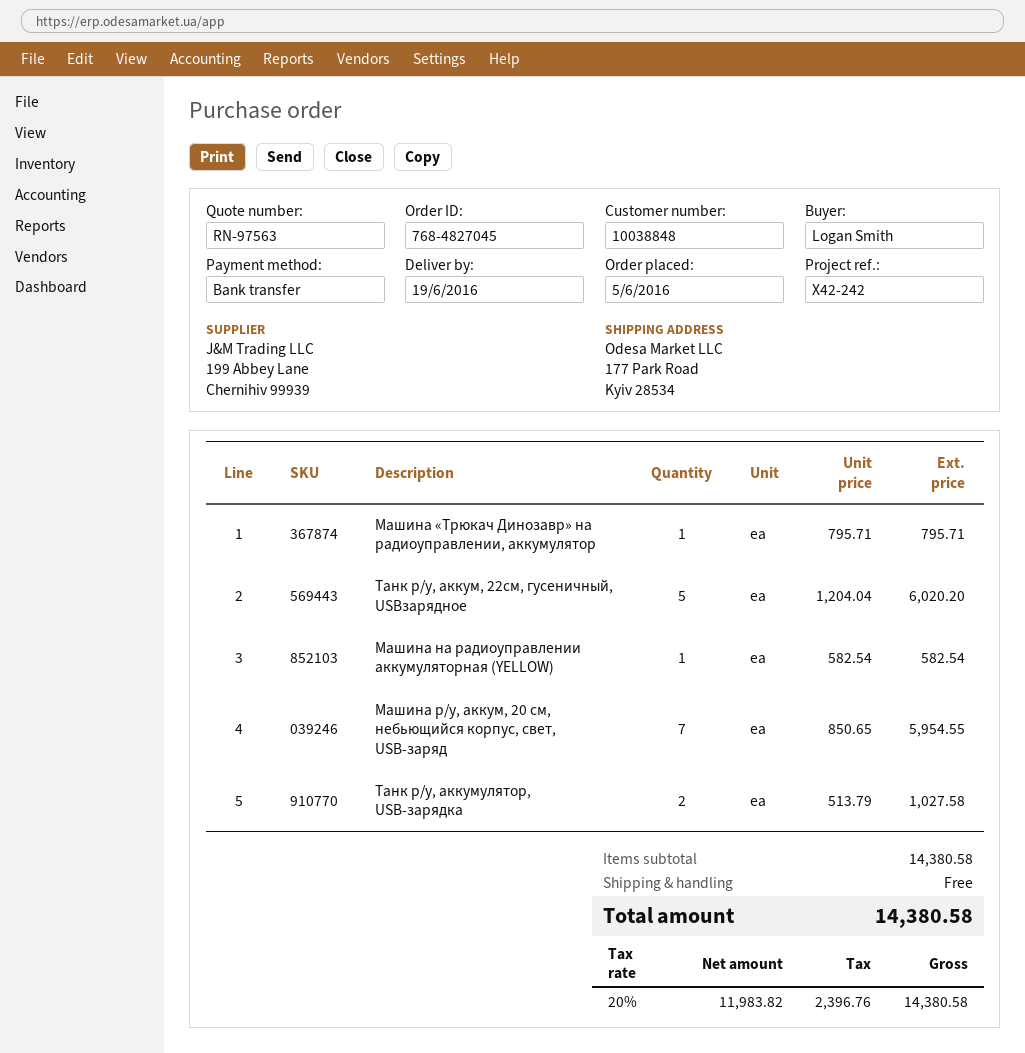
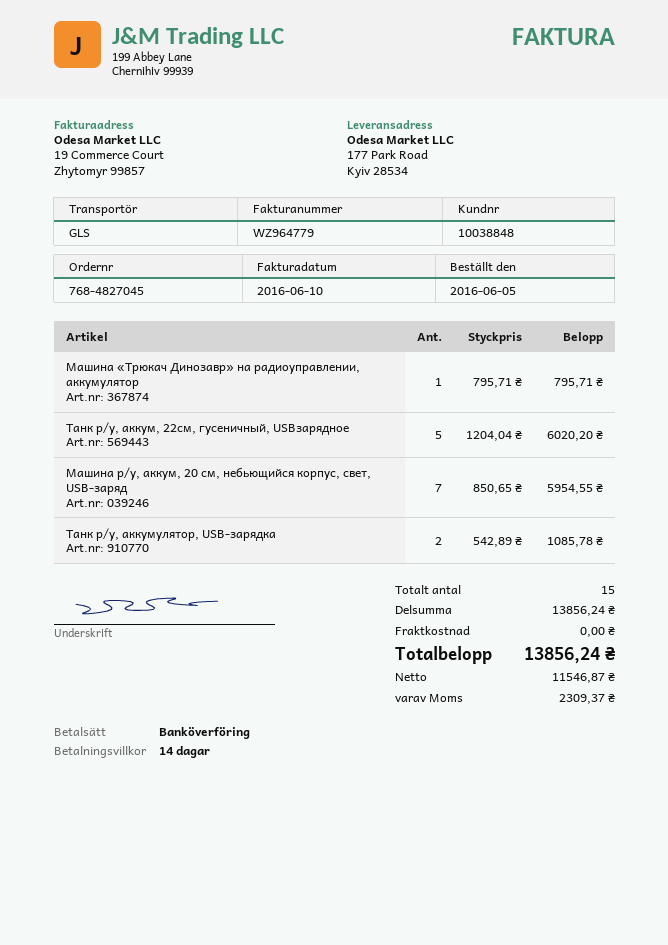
Машина на радиоуправлении аккумуляторная (YELLOW): 1 x 582.54 = 582.54 -> none
Танк р/у, аккумулятор, USB-зарядка: 2 x 513.79 = 1027.58 -> 2 x 542.89 = 1085.78
subtotal: 14380.58 -> 13856.24
net: 11983.82 -> 11546.87
tax: 2396.76 -> 2309.37
total: 14380.58 -> 13856.24

